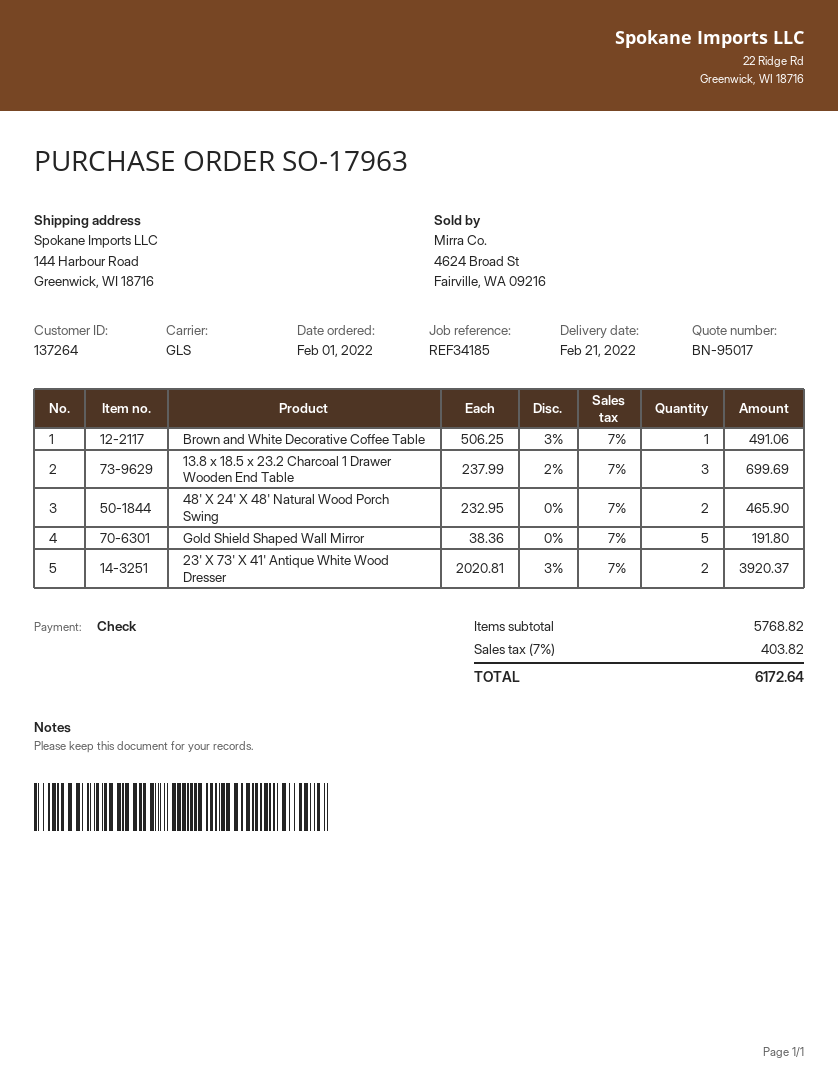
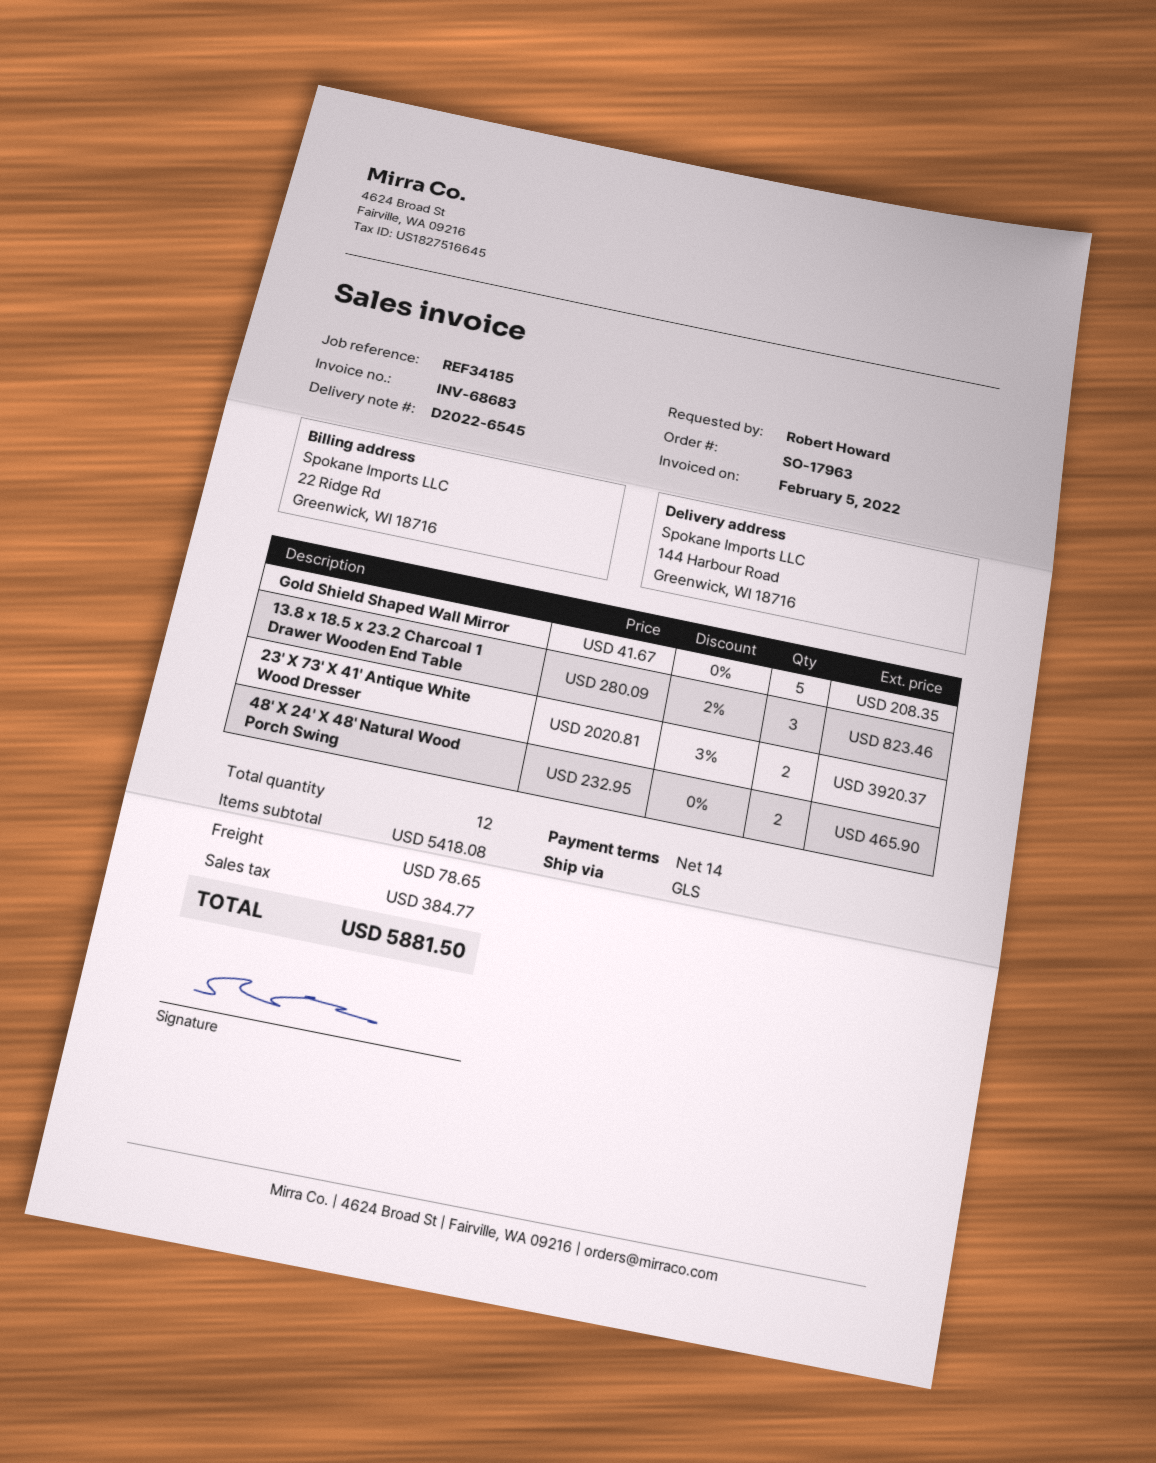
Brown and White Decorative Coffee Table: 1 x 506.25 - 3% = 491.06 -> none
13.8 x 18.5 x 23.2 Charcoal 1 Drawer Wooden End Table: 3 x 237.99 - 2% = 699.69 -> 3 x 280.09 - 2% = 823.46
Gold Shield Shaped Wall Mirror: 5 x 38.36 = 191.80 -> 5 x 41.67 = 208.35
subtotal: 5768.82 -> 5418.08
shipping: none -> 78.65
tax: 403.82 -> 384.77
total: 6172.64 -> 5881.50

